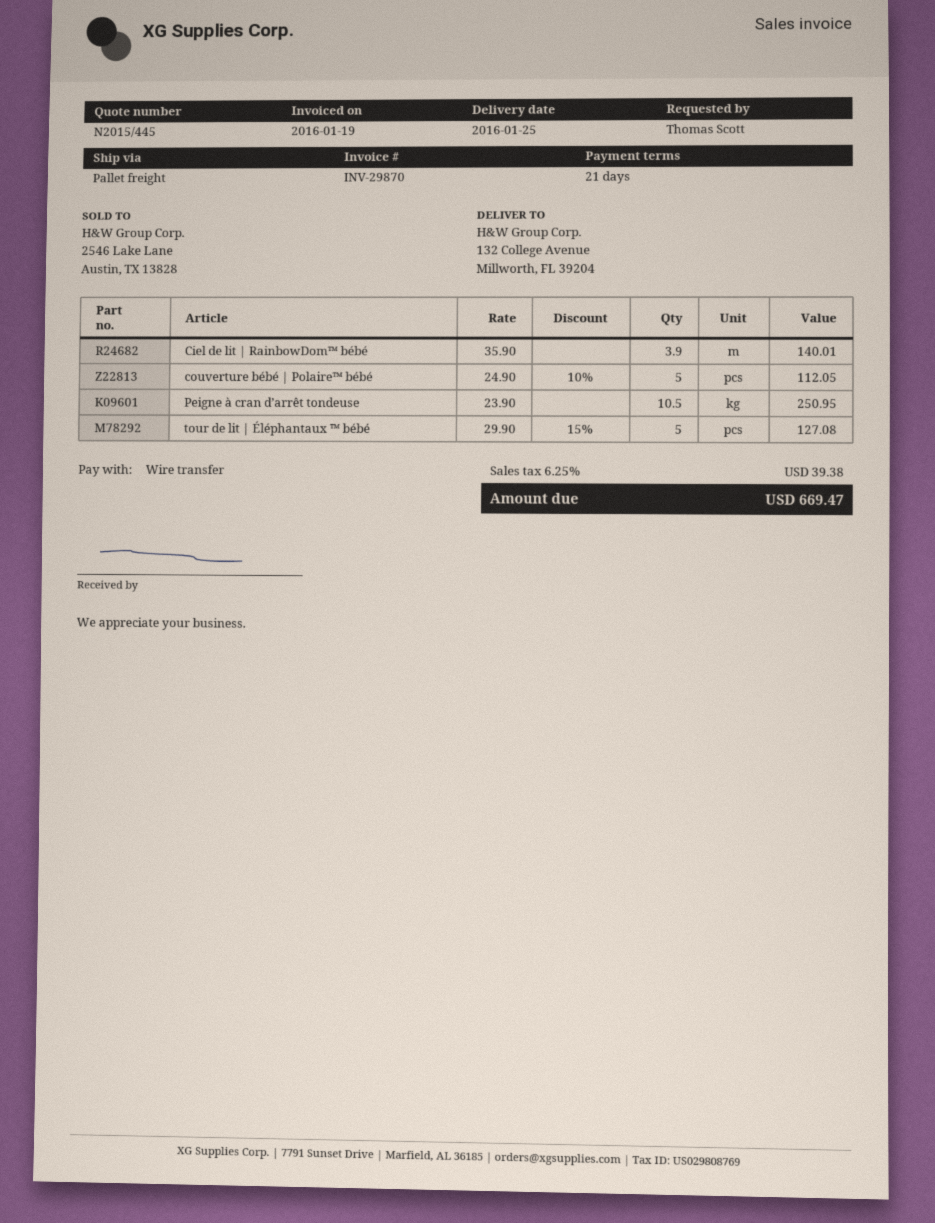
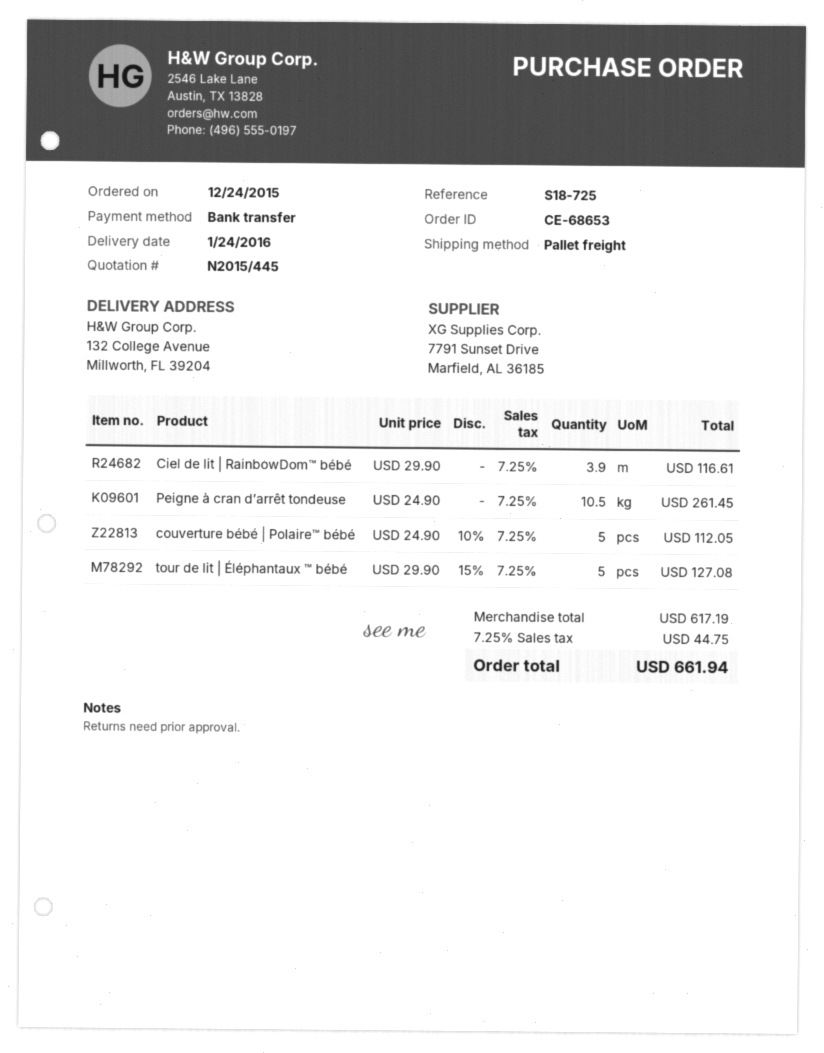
delivery date: 2016-01-25 -> 2016-01-24
Ciel de lit | RainbowDom™ bébé: 3.9 x 35.90 = 140.01 -> 3.9 x 29.90 = 116.61
Peigne à cran d’arrêt tondeuse: 10.5 x 23.90 = 250.95 -> 10.5 x 24.90 = 261.45
tax: 6.25% = 39.38 -> 7.25% = 44.75
total: 669.47 -> 661.94

